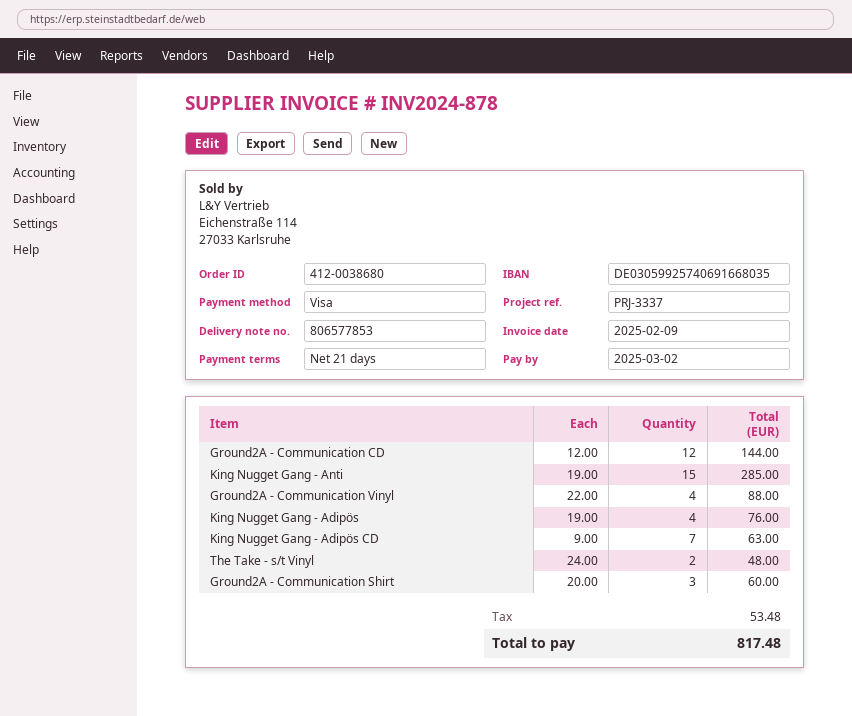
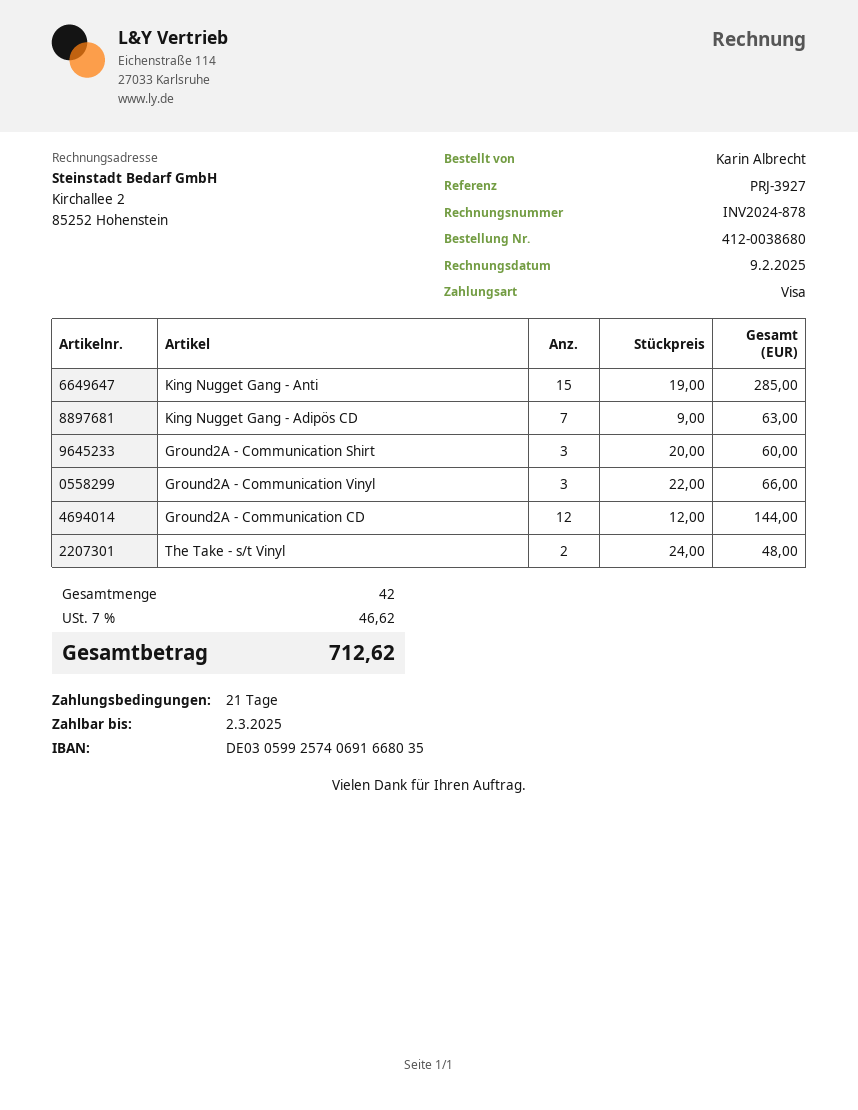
reference: PRJ-3337 -> PRJ-3927
Ground2A - Communication Vinyl: 4 x 22.00 = 88.00 -> 3 x 22.00 = 66.00
King Nugget Gang - Adipös: 4 x 19.00 = 76.00 -> none
tax: 53.48 -> 46.62
total: 817.48 -> 712.62

